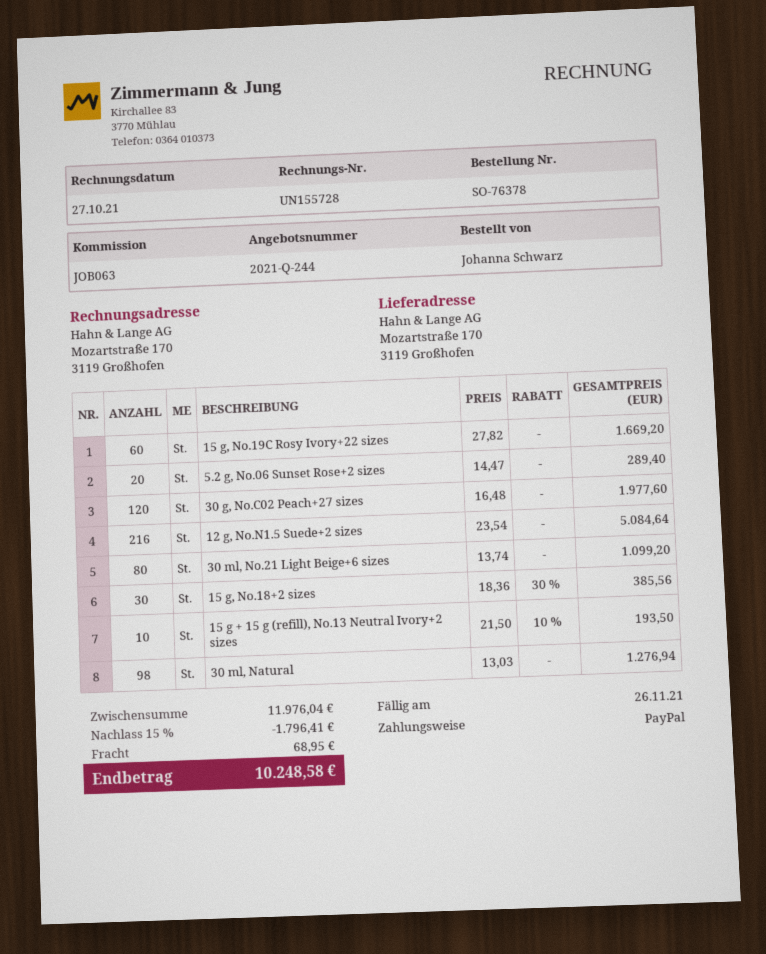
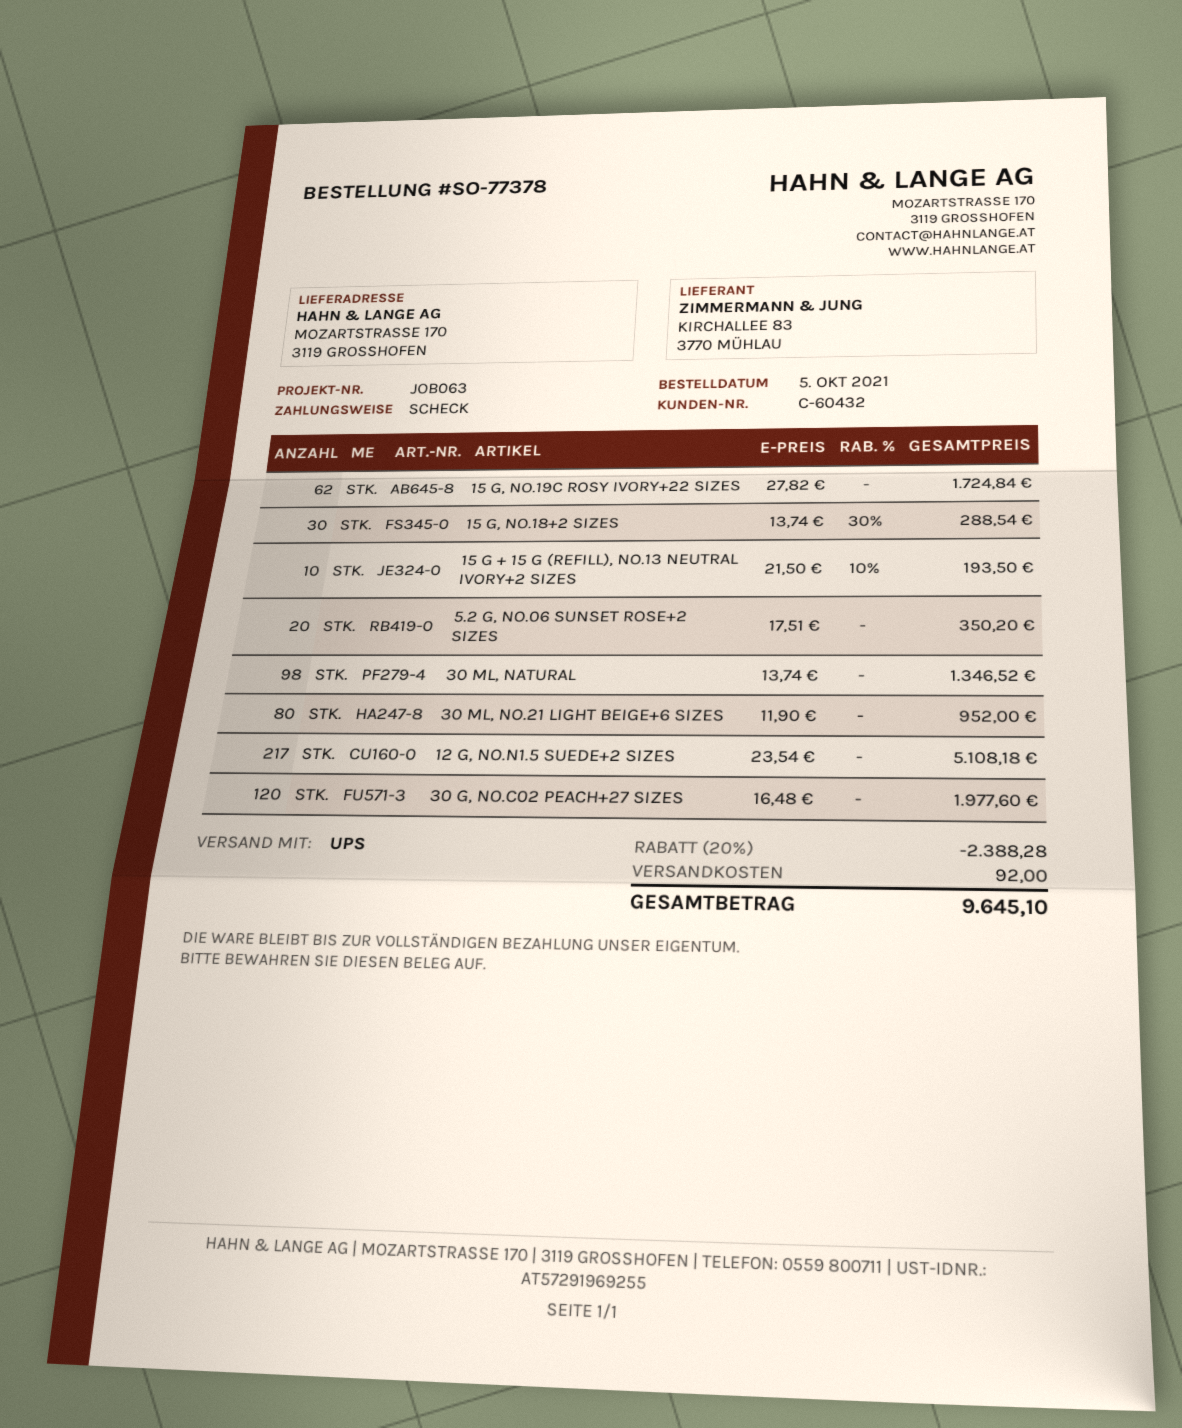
order number: SO-76378 -> SO-77378
payment method: PayPal -> cheque
15 g, No.19C Rosy Ivory+22 sizes: 60 x 27.82 = 1669.20 -> 62 x 27.82 = 1724.84
5.2 g, No.06 Sunset Rose+2 sizes: 20 x 14.47 = 289.40 -> 20 x 17.51 = 350.20
12 g, No.N1.5 Suede+2 sizes: 216 x 23.54 = 5084.64 -> 217 x 23.54 = 5108.18
30 ml, No.21 Light Beige+6 sizes: 80 x 13.74 = 1099.20 -> 80 x 11.90 = 952.00
15 g, No.18+2 sizes: 30 x 18.36 - 30% = 385.56 -> 30 x 13.74 - 30% = 288.54
30 ml, Natural: 98 x 13.03 = 1276.94 -> 98 x 13.74 = 1346.52
discount: 15% = 1796.41 -> 20% = 2388.28
shipping: 68.95 -> 92.00
total: 10248.58 -> 9645.10

